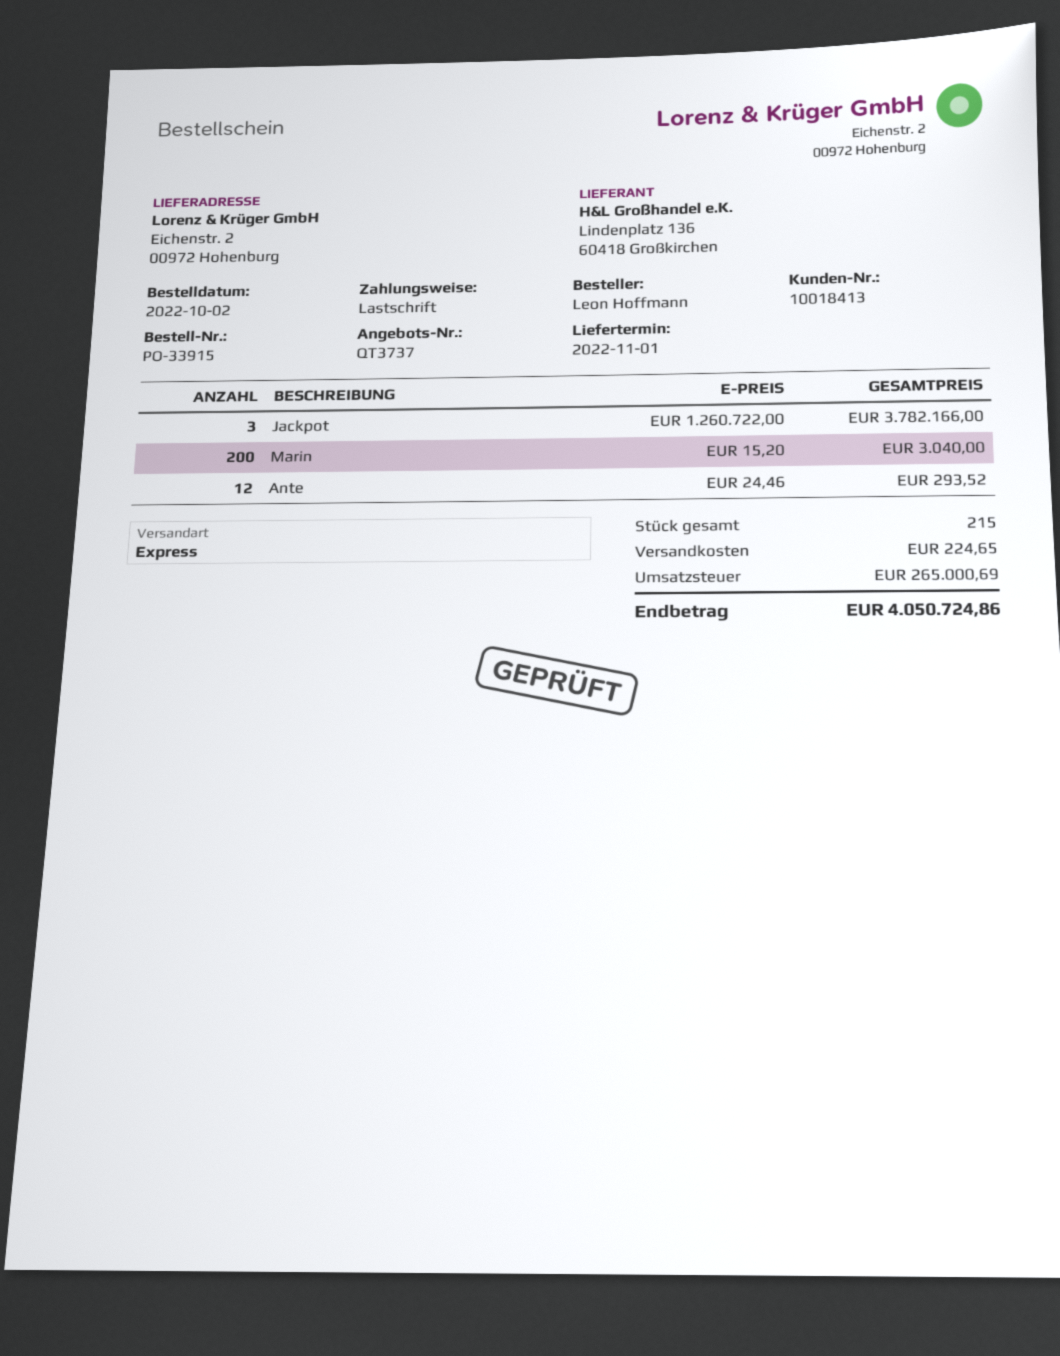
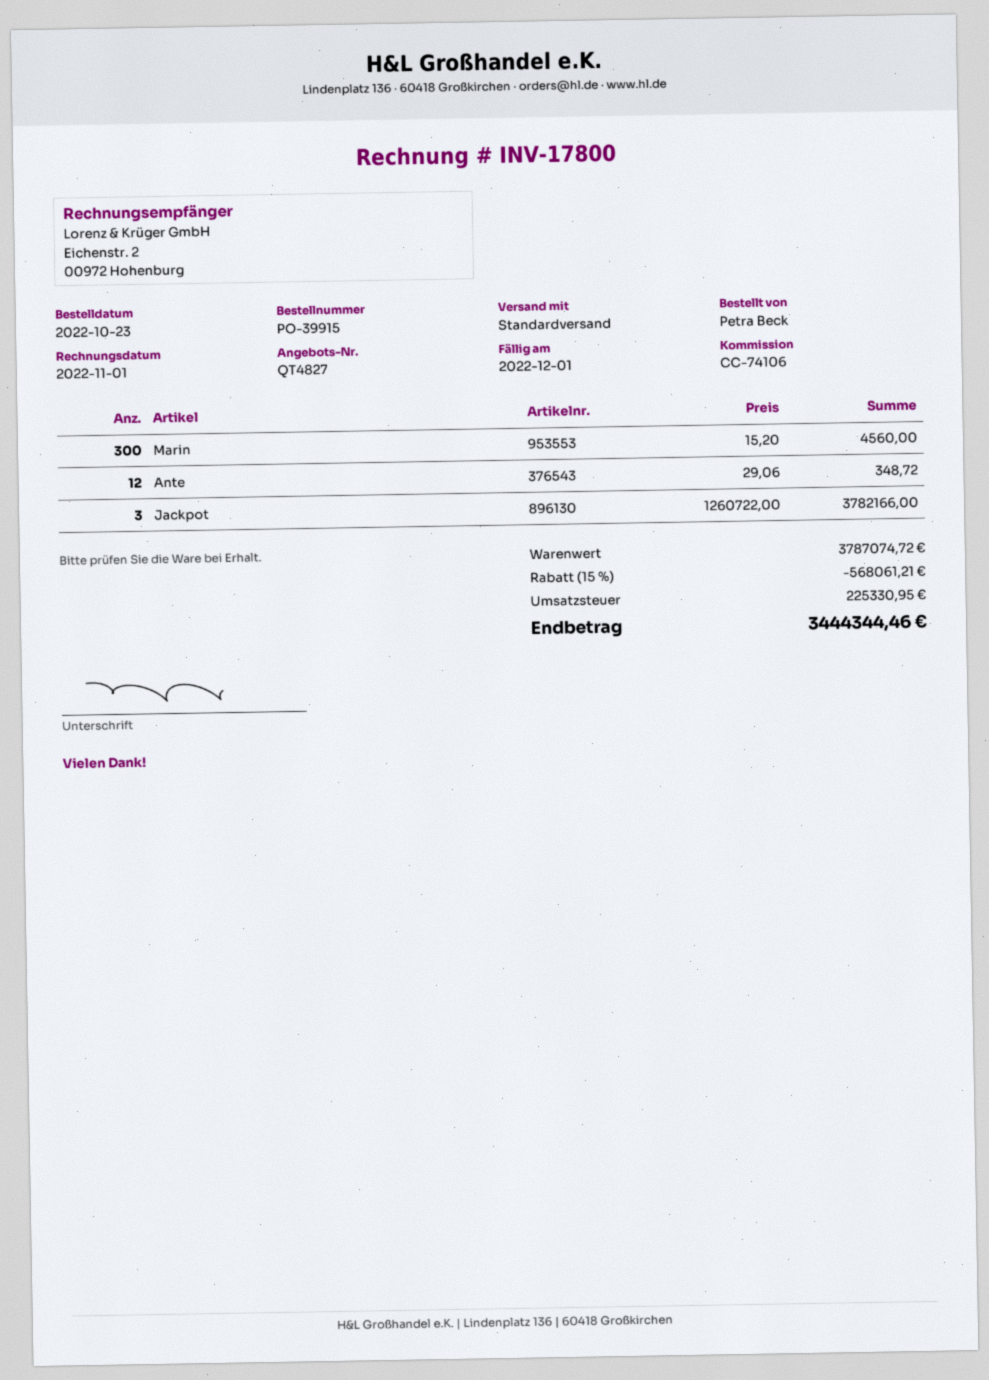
quote number: QT3737 -> QT4827
order number: PO-33915 -> PO-39915
order date: 2022-10-02 -> 2022-10-23
ordered by: Leon Hoffmann -> Petra Beck
shipping method: express -> standard
Marin: 200 x 15.20 = 3040.00 -> 300 x 15.20 = 4560.00
Ante: 12 x 24.46 = 293.52 -> 12 x 29.06 = 348.72
discount: none -> 15% = 568061.21
shipping: 224.65 -> none
tax: 265000.69 -> 225330.95
total: 4050724.86 -> 3444344.46

